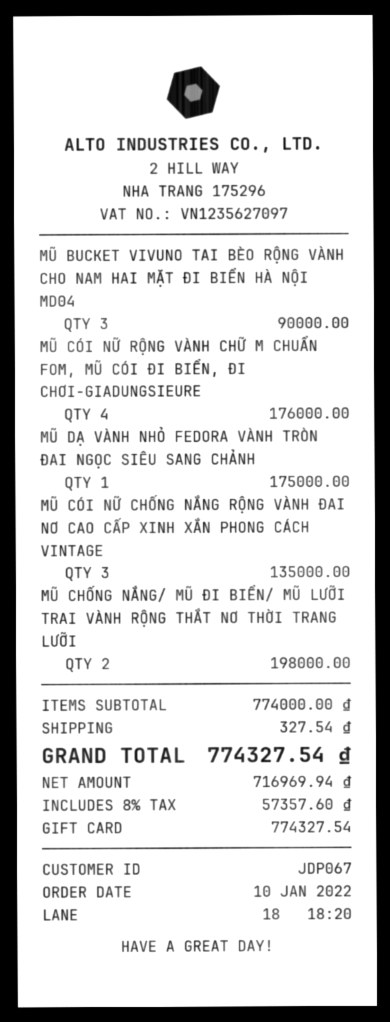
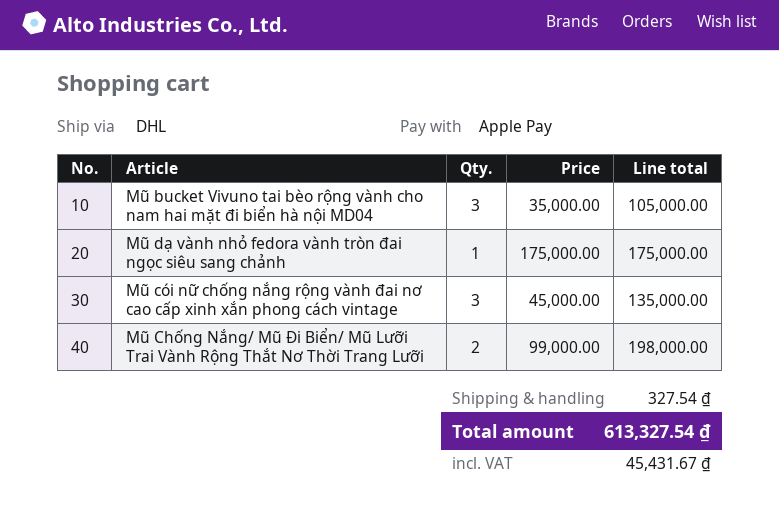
payment method: gift card -> Apple Pay
MŨ BUCKET VIVUNO TAI BÈO RỘNG VÀNH CHO NAM HAI MẶT ĐI BIỂN HÀ NỘI MD04: 3 for 90000.00 -> 3 for 105000.00
MŨ CÓI NỮ RỘNG VÀNH CHỮ M CHUẨN FOM, MŨ CÓI ĐI BIỂN, ĐI CHƠI-GIADUNGSIEURE: 4 for 176000.00 -> none
tax: 57357.60 -> 45431.67
total: 774327.54 -> 613327.54

